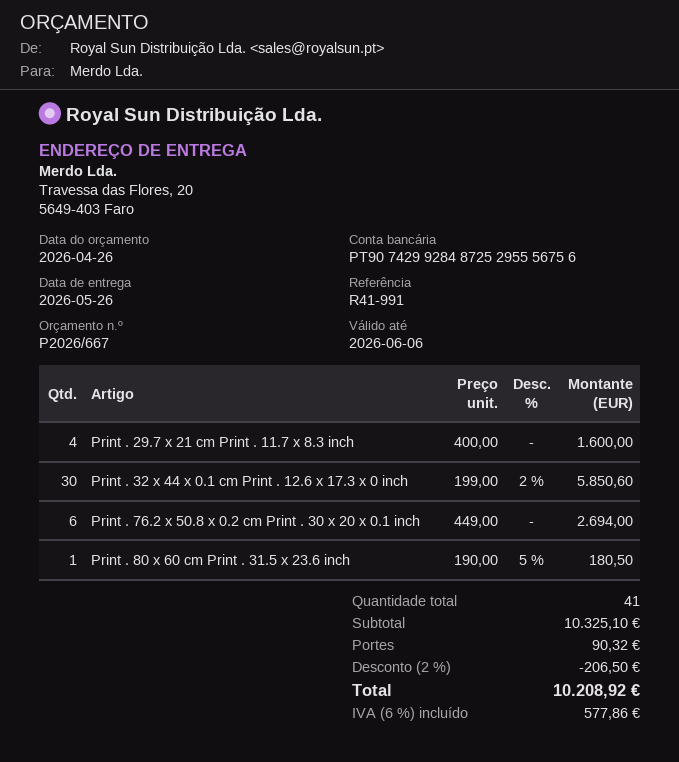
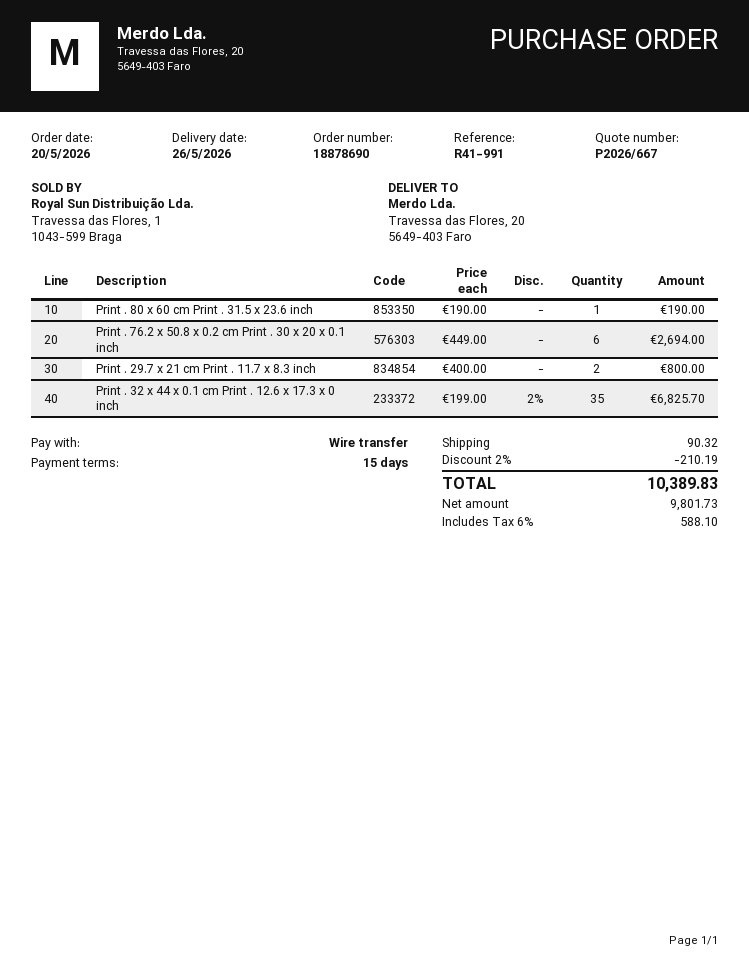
Print . 29.7 x 21 cm Print . 11.7 x 8.3 inch: 4 x 400.00 = 1600.00 -> 2 x 400.00 = 800.00
Print . 32 x 44 x 0.1 cm Print . 12.6 x 17.3 x 0 inch: 30 x 199.00 - 2% = 5850.60 -> 35 x 199.00 - 2% = 6825.70
Print . 80 x 60 cm Print . 31.5 x 23.6 inch: 1 x 190.00 - 5% = 180.50 -> 1 x 190.00 = 190.00
discount: 2% = 206.50 -> 2% = 210.19
tax: 6% = 577.86 -> 6% = 588.10
total: 10208.92 -> 10389.83

